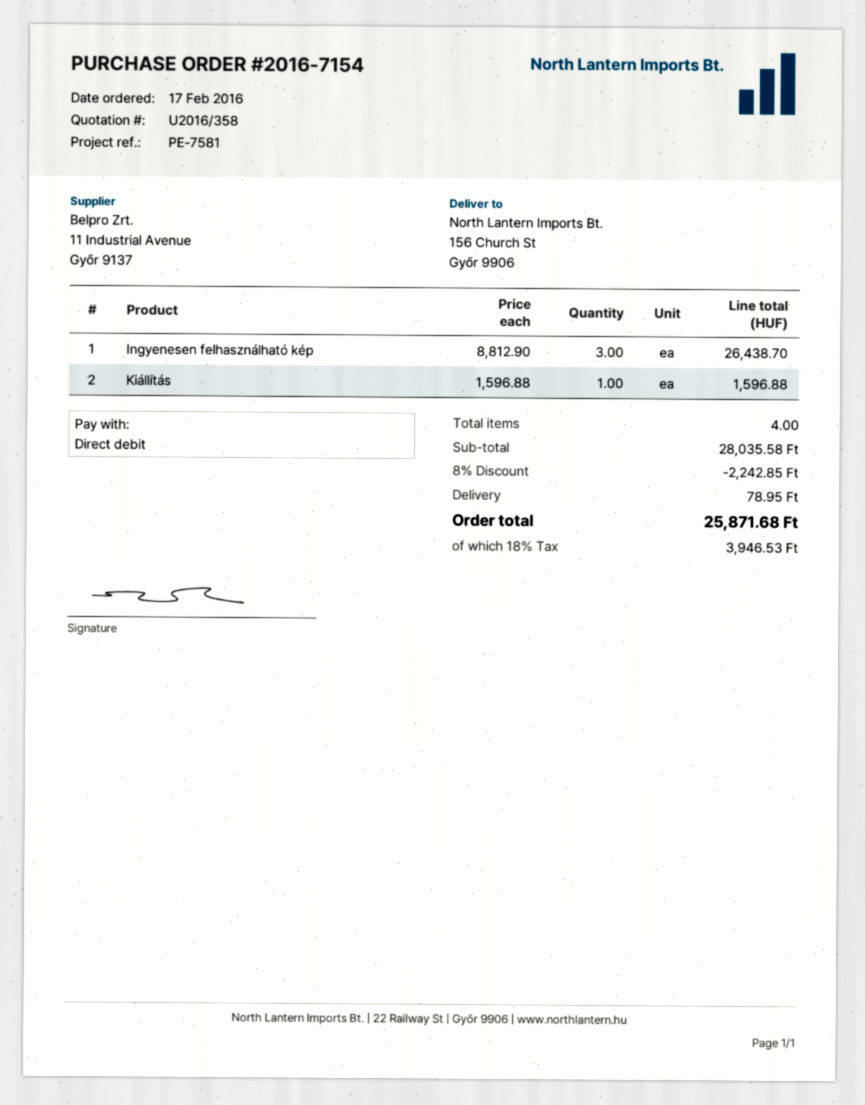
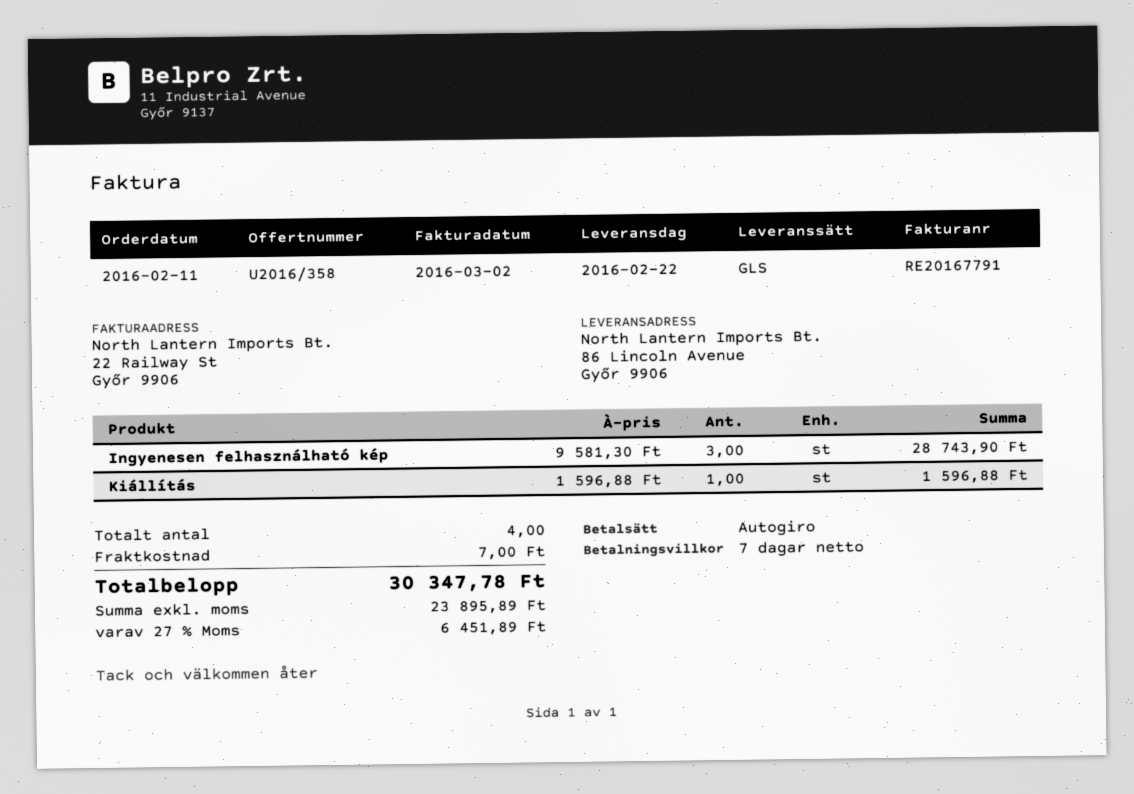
order date: 2016-02-17 -> 2016-02-11
ship to: 156 Church St, Győr 9906 -> 86 Lincoln Avenue, Győr 9906
Ingyenesen felhasználható kép: 3 x 8812.90 = 26438.70 -> 3 x 9581.30 = 28743.90
discount: 8% = 2242.85 -> none
shipping: 78.95 -> 7.00
tax: 18% = 3946.53 -> 27% = 6451.89
total: 25871.68 -> 30347.78

